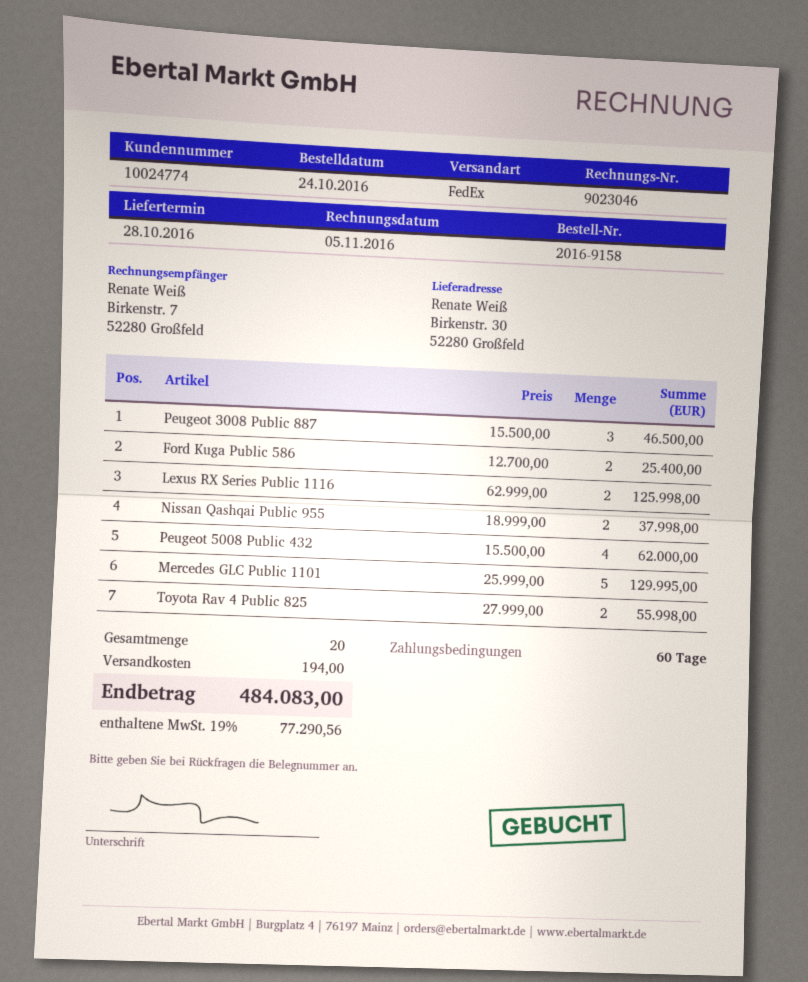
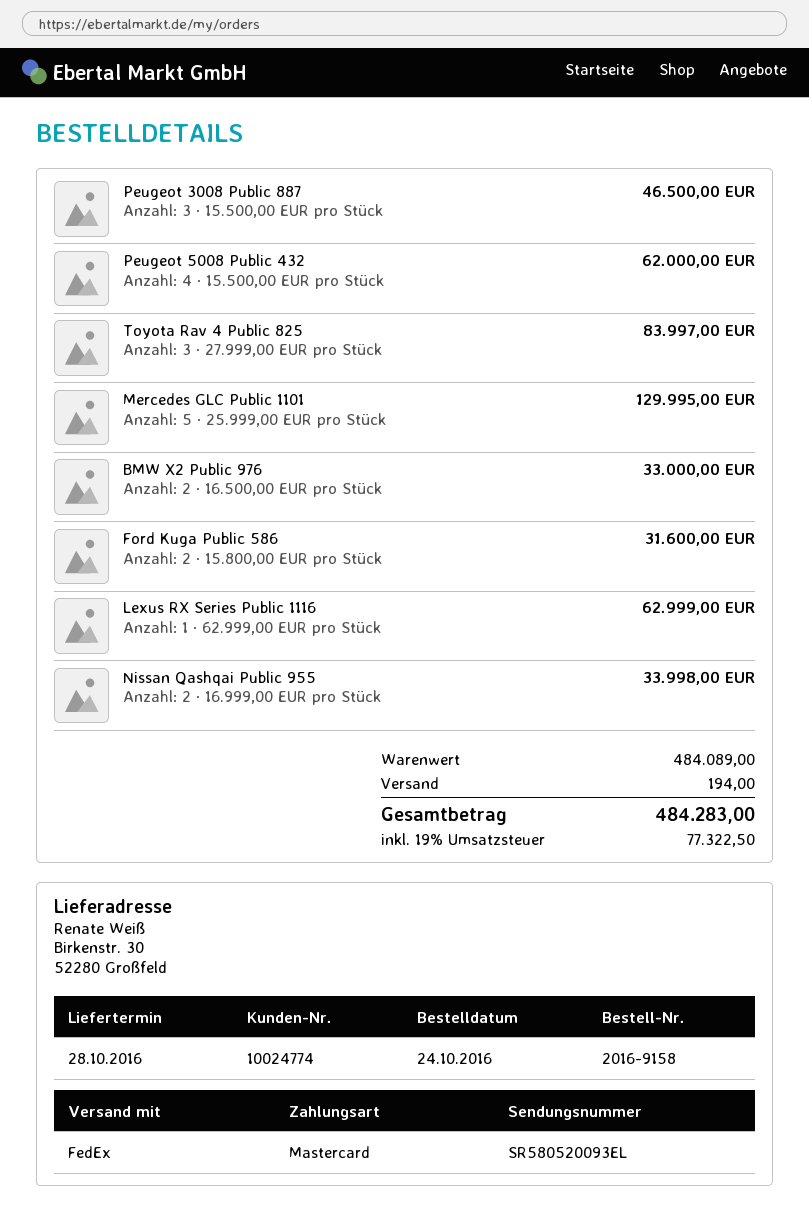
Ford Kuga Public 586: 2 x 12700.00 = 25400.00 -> 2 x 15800.00 = 31600.00
Lexus RX Series Public 1116: 2 x 62999.00 = 125998.00 -> 1 x 62999.00 = 62999.00
Nissan Qashqai Public 955: 2 x 18999.00 = 37998.00 -> 2 x 16999.00 = 33998.00
Toyota Rav 4 Public 825: 2 x 27999.00 = 55998.00 -> 3 x 27999.00 = 83997.00
BMW X2 Public 976: none -> 2 x 16500.00 = 33000.00
tax: 19% = 77290.56 -> 19% = 77322.50
total: 484083.00 -> 484283.00

